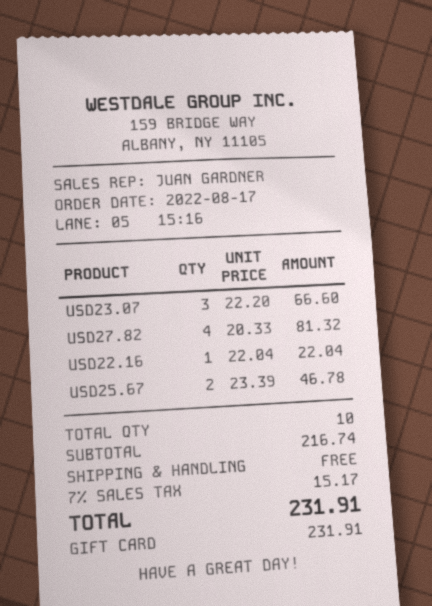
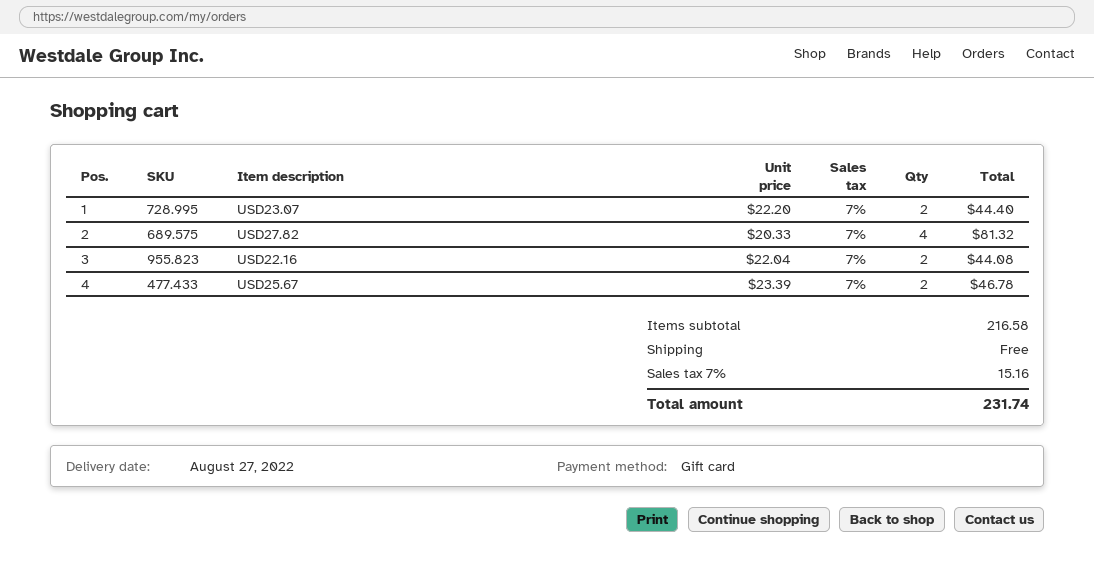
USD23.07: 3 x 22.20 = 66.60 -> 2 x 22.20 = 44.40
USD22.16: 1 x 22.04 = 22.04 -> 2 x 22.04 = 44.08
subtotal: 216.74 -> 216.58
tax: 7% = 15.17 -> 7% = 15.16
total: 231.91 -> 231.74

